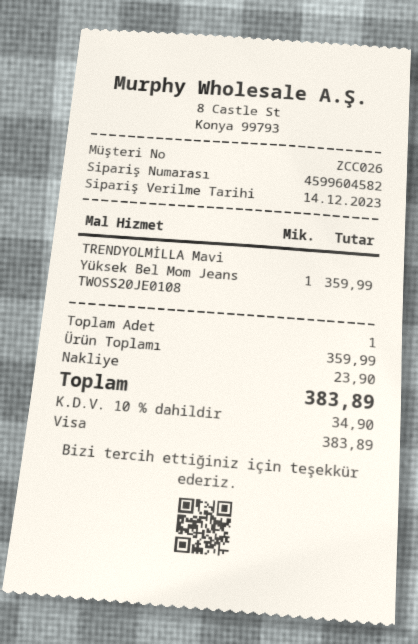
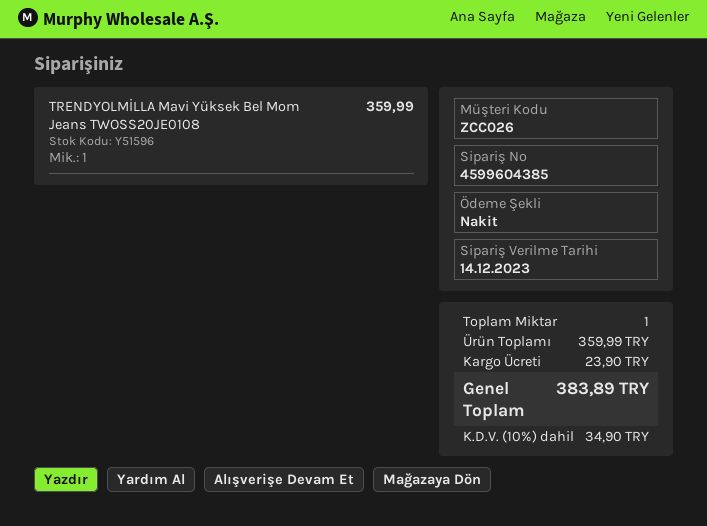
order number: 4599604582 -> 4599604385
payment method: Visa -> cash

